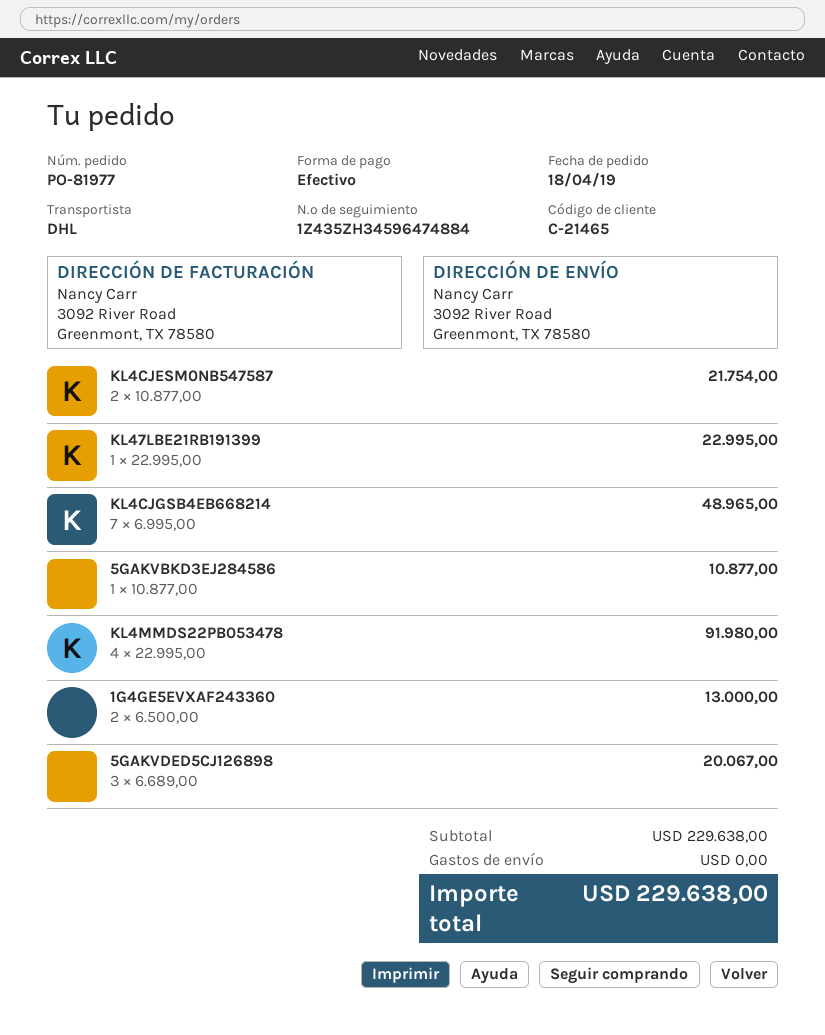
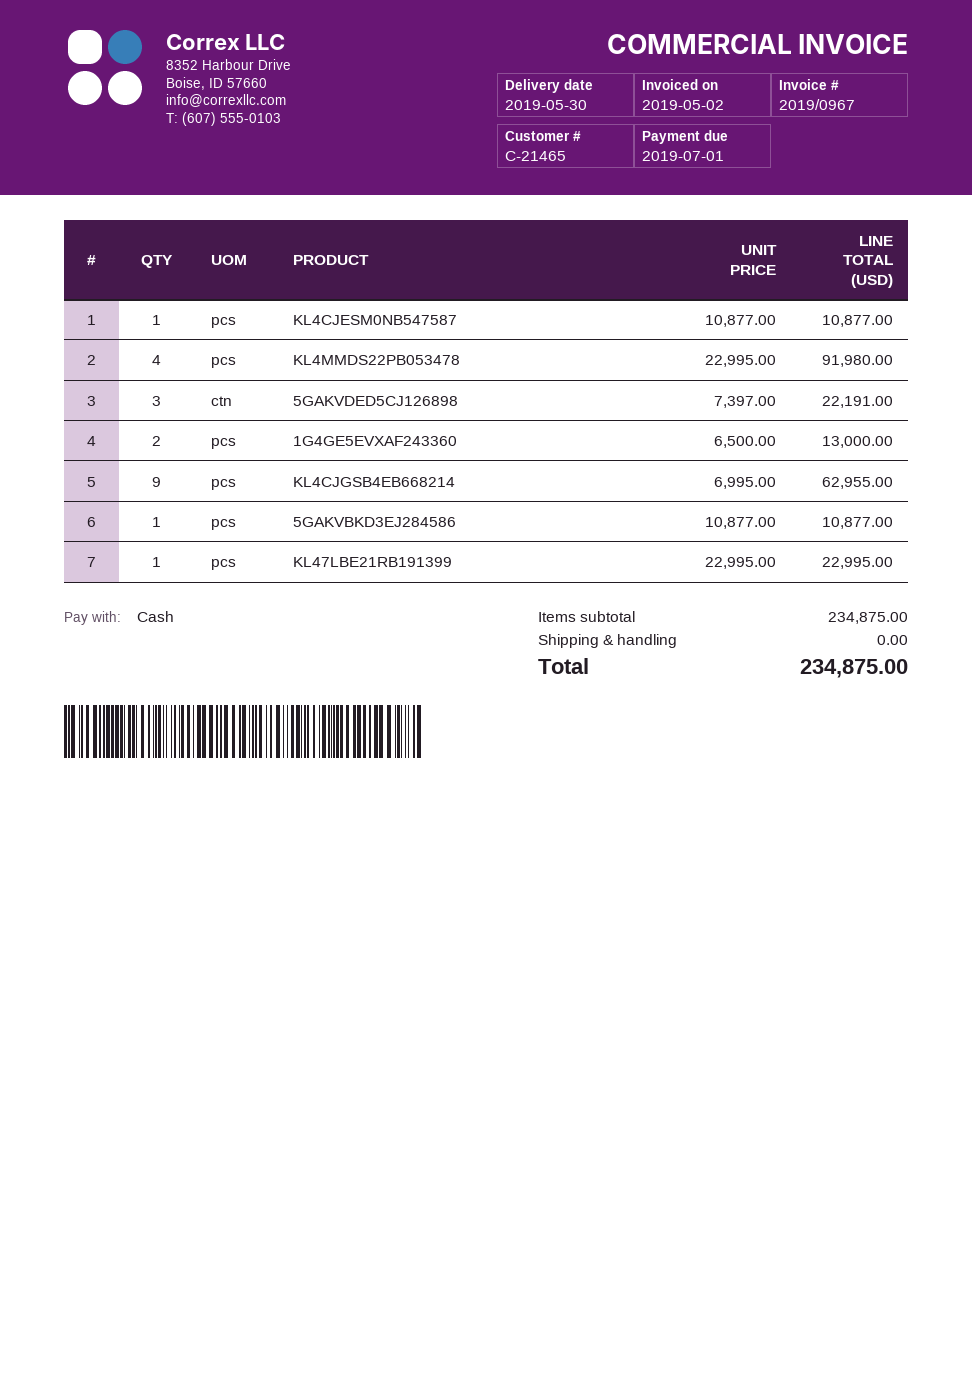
KL4CJESM0NB547587: 2 x 10877.00 = 21754.00 -> 1 x 10877.00 = 10877.00
KL4CJGSB4EB668214: 7 x 6995.00 = 48965.00 -> 9 x 6995.00 = 62955.00
5GAKVDED5CJ126898: 3 x 6689.00 = 20067.00 -> 3 x 7397.00 = 22191.00
subtotal: 229638.00 -> 234875.00
total: 229638.00 -> 234875.00

